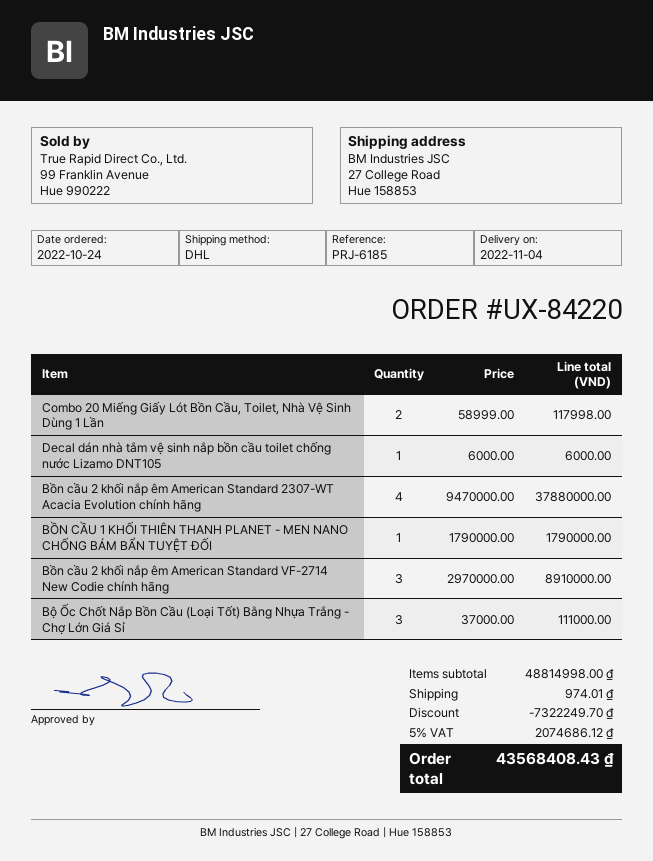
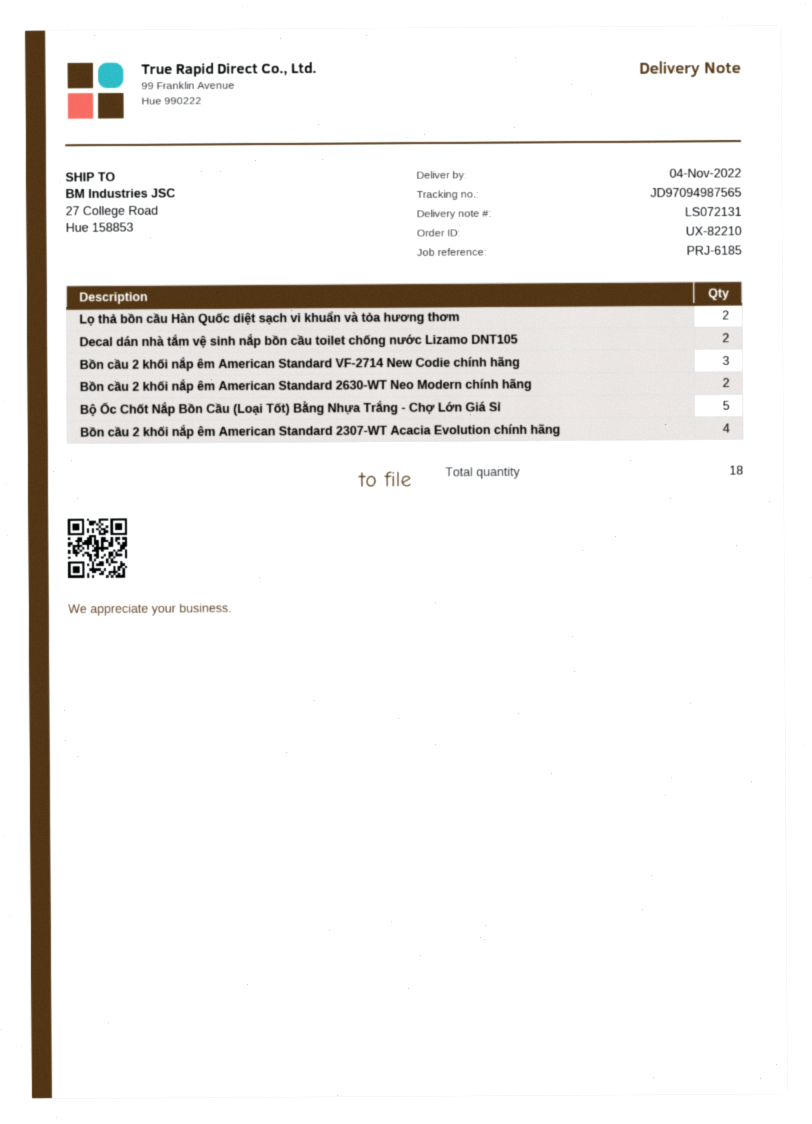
order number: UX-84220 -> UX-82210
Combo 20 Miếng Giấy Lót Bồn Cầu, Toilet, Nhà Vệ Sinh Dùng 1 Lần: 2 -> none
Decal dán nhà tắm vệ sinh nắp bồn cầu toilet chống nước Lizamo DNT105: 1 -> 2
BỒN CẦU 1 KHỐI THIÊN THANH PLANET - MEN NANO CHỐNG BÁM BẨN TUYỆT ĐỐI: 1 -> none
Bộ Ốc Chốt Nắp Bồn Cầu (Loại Tốt) Bằng Nhựa Trắng - Chợ Lớn Giá Sỉ: 3 -> 5
Lọ thả bồn cầu Hàn Quốc diệt sạch vi khuẩn và tỏa hương thơm: none -> 2
Bồn cầu 2 khối nắp êm American Standard 2630-WT Neo Modern chính hãng: none -> 2

